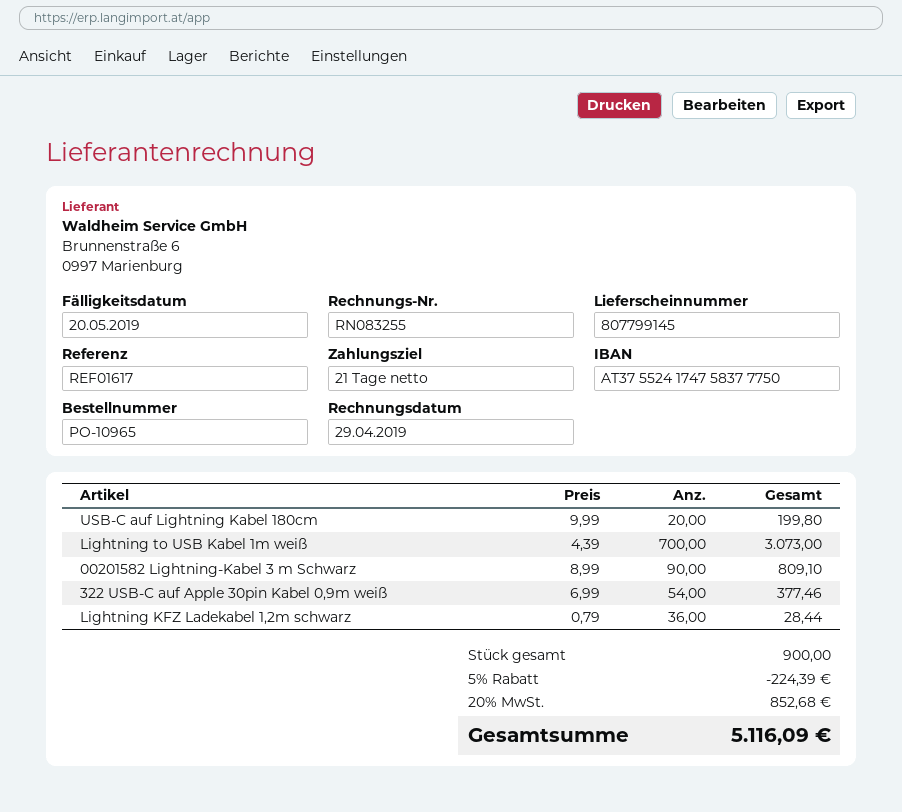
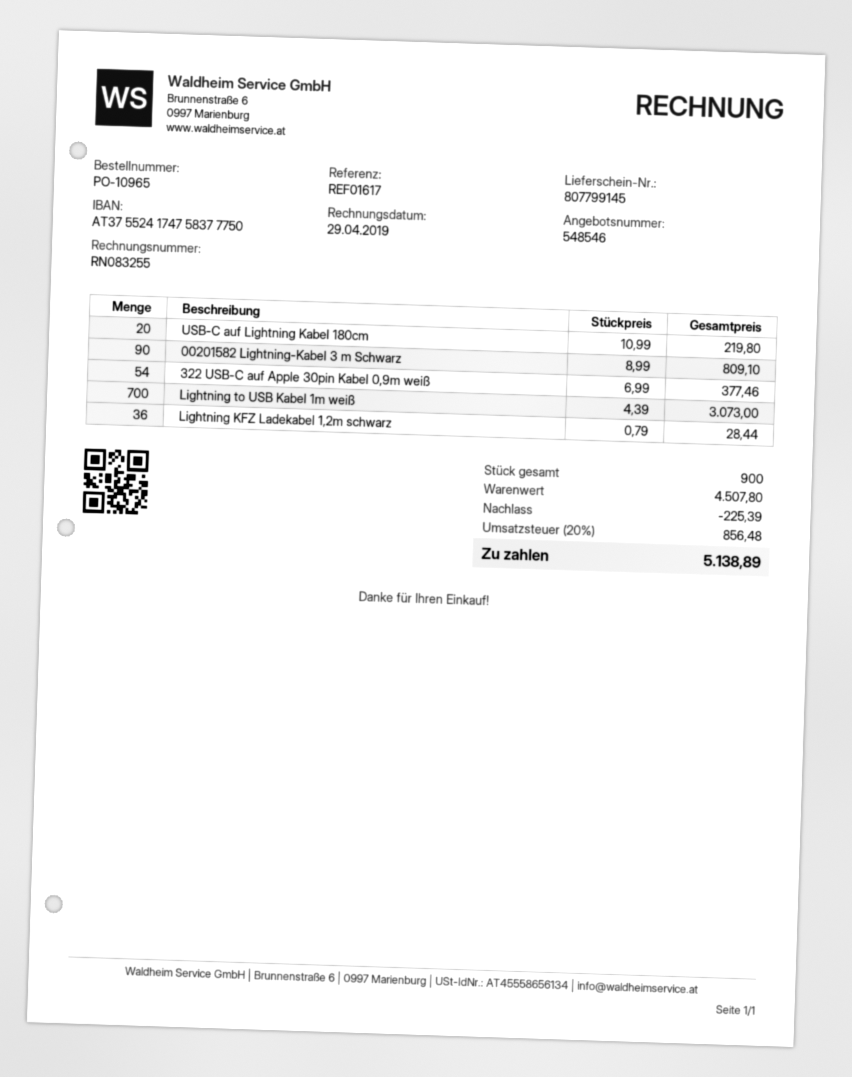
USB-C auf Lightning Kabel 180cm: 20 x 9.99 = 199.80 -> 20 x 10.99 = 219.80
discount: 224.39 -> 225.39
tax: 20% = 852.68 -> 20% = 856.48
total: 5116.09 -> 5138.89

